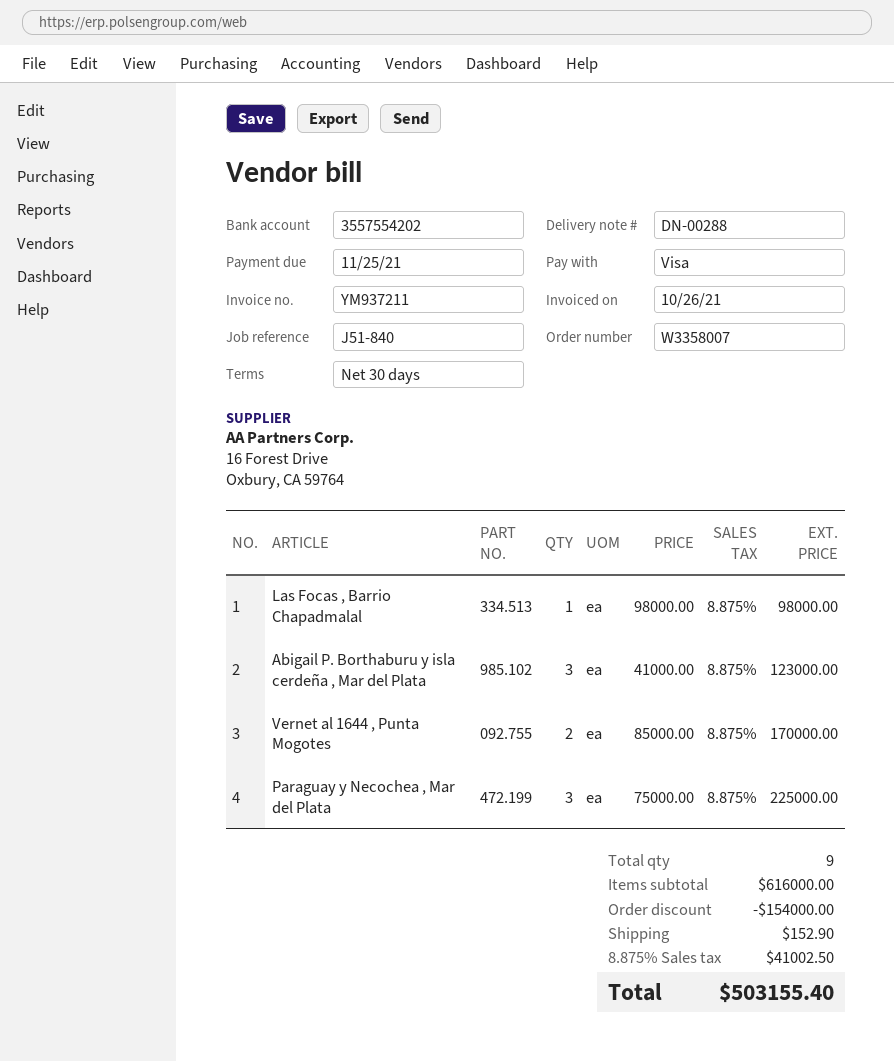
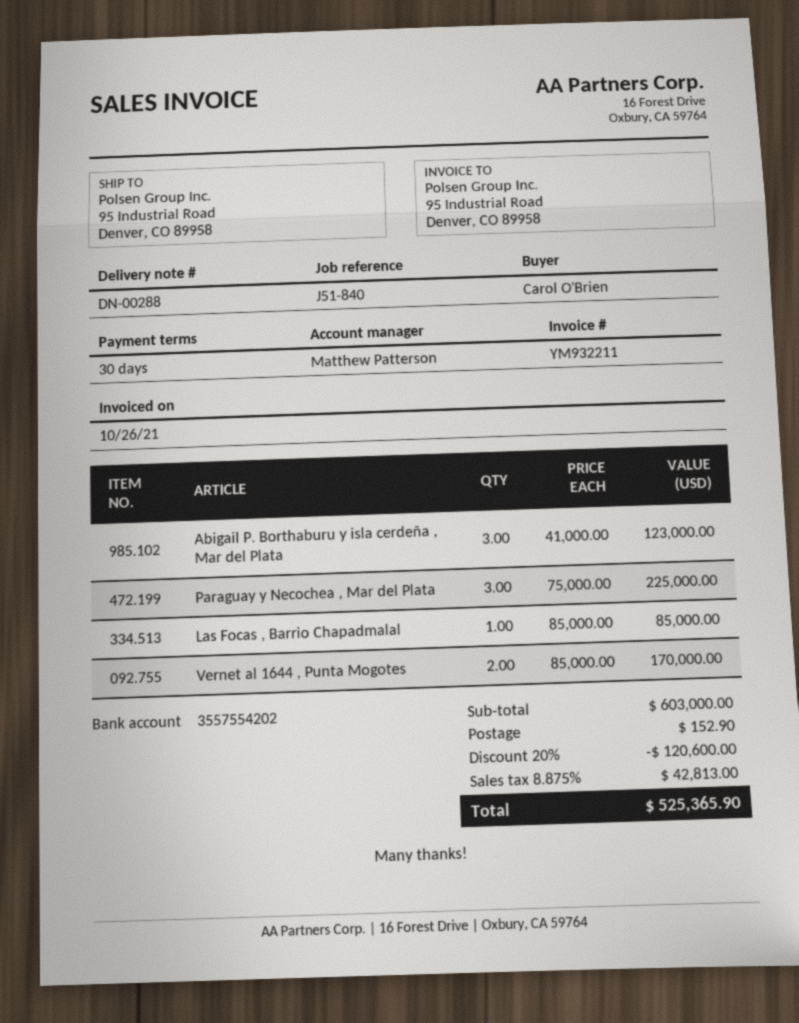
invoice number: YM937211 -> YM932211
Las Focas , Barrio Chapadmalal: 1 x 98000.00 = 98000.00 -> 1 x 85000.00 = 85000.00
subtotal: 616000.00 -> 603000.00
discount: 154000.00 -> 120600.00
tax: 8.875% = 41002.50 -> 8.875% = 42813.00
total: 503155.40 -> 525365.90

